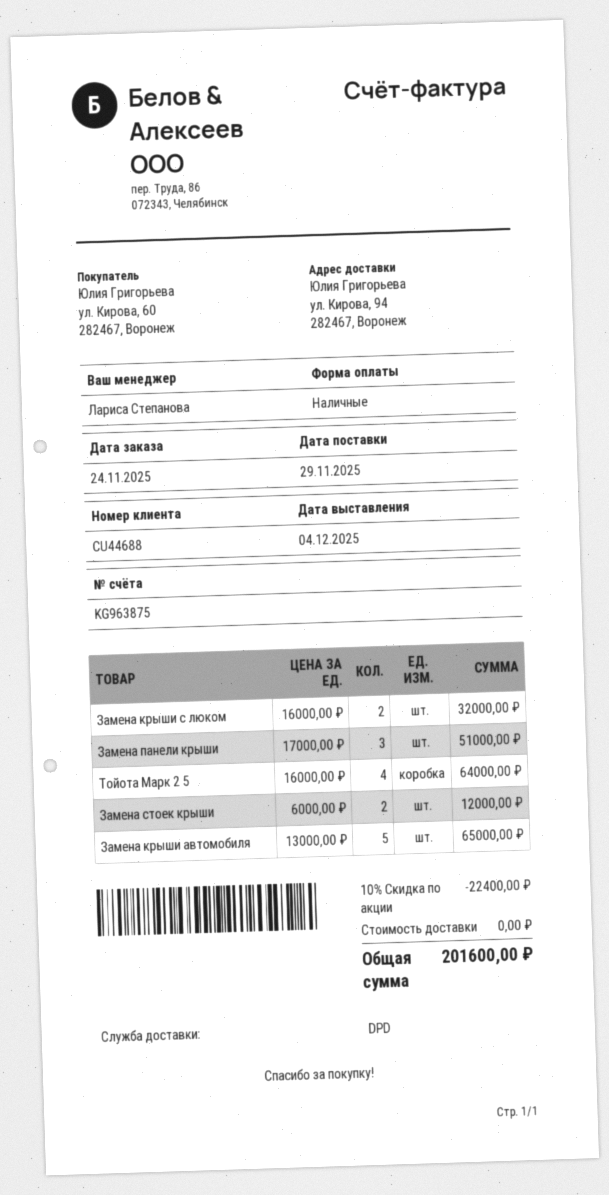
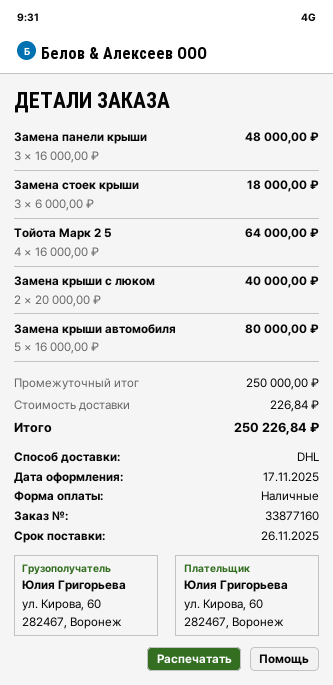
order date: 2025-11-24 -> 2025-11-17
delivery date: 2025-11-29 -> 2025-11-26
shipping method: DPD -> DHL
ship to: ул. Кирова, 94, 282467, Воронеж -> ул. Кирова, 60, 282467, Воронеж
Замена крыши с люком: 2 x 16000.00 = 32000.00 -> 2 x 20000.00 = 40000.00
Замена панели крыши: 3 x 17000.00 = 51000.00 -> 3 x 16000.00 = 48000.00
Замена стоек крыши: 2 x 6000.00 = 12000.00 -> 3 x 6000.00 = 18000.00
Замена крыши автомобиля: 5 x 13000.00 = 65000.00 -> 5 x 16000.00 = 80000.00
discount: 10% = 22400.00 -> none
shipping: 0.00 -> 226.84
total: 201600.00 -> 250226.84

